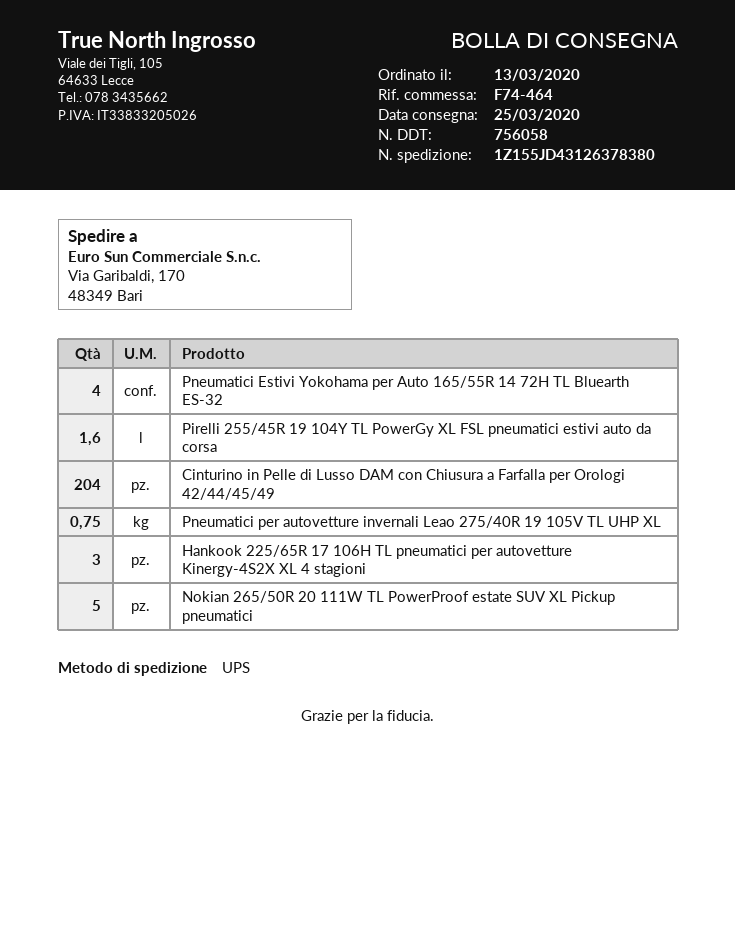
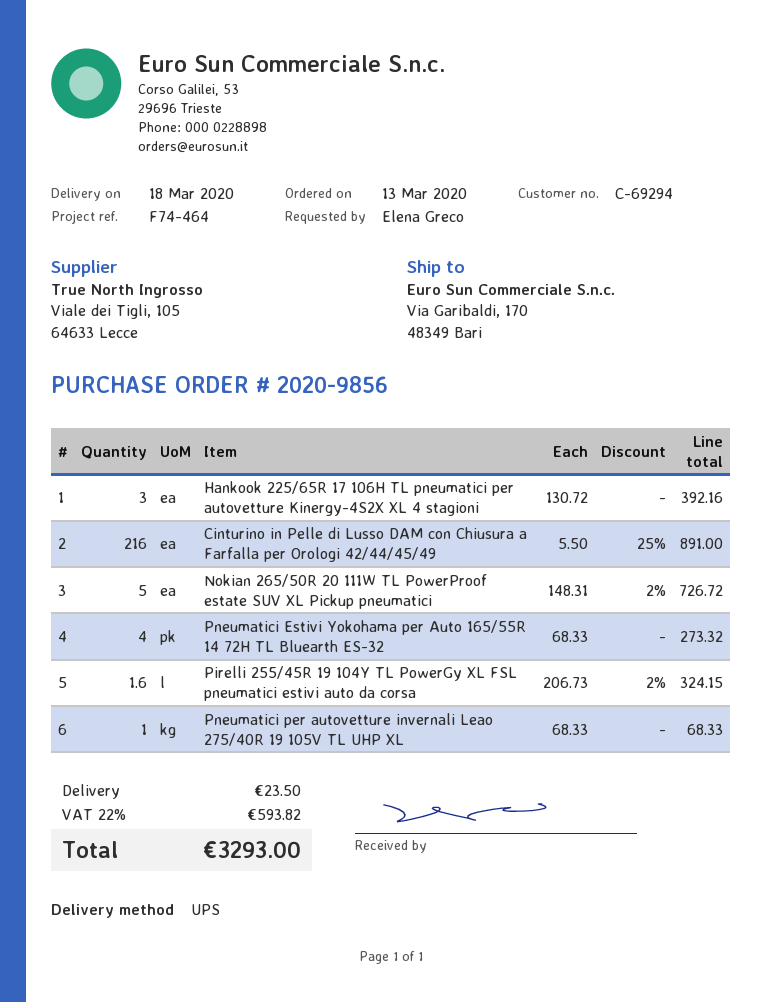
delivery date: 2020-03-25 -> 2020-03-18
Cinturino in Pelle di Lusso DAM con Chiusura a Farfalla per Orologi 42/44/45/49: 204 -> 216
Pneumatici per autovetture invernali Leao 275/40R 19 105V TL UHP XL: 0.75 -> 1

